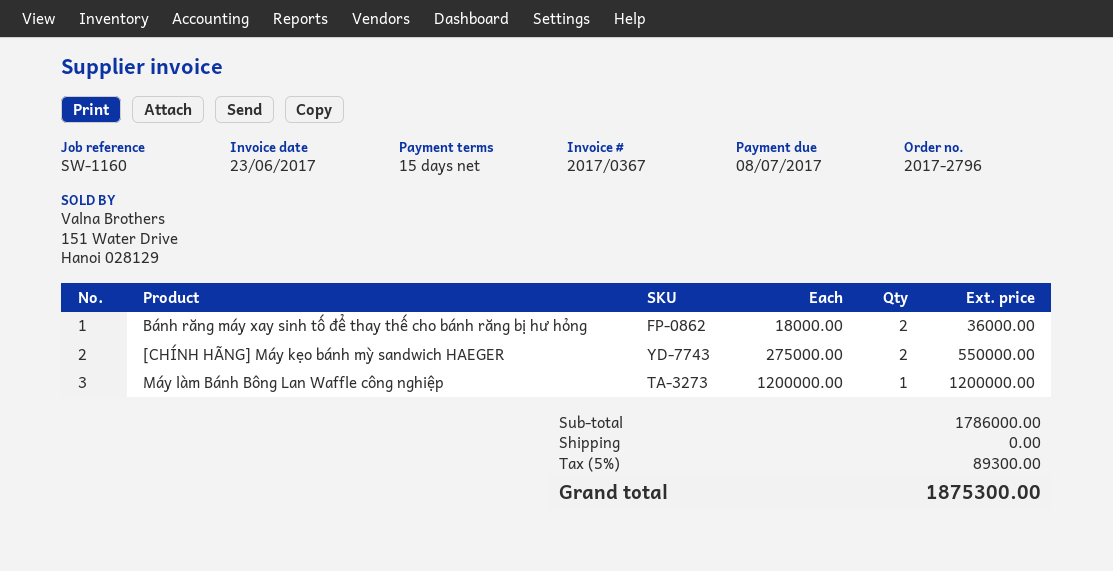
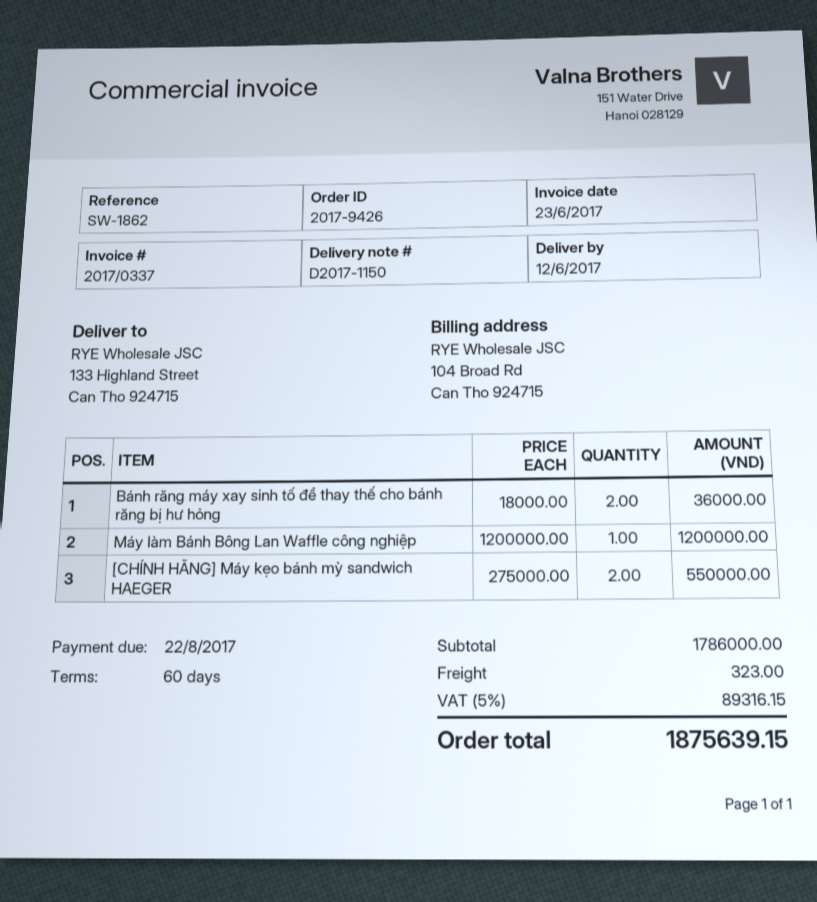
order number: 2017-2796 -> 2017-9426
invoice number: 2017/0367 -> 2017/0337
payment terms: 15 days -> 60 days
due date: 2017-07-08 -> 2017-08-22
reference: SW-1160 -> SW-1862
shipping: 0.00 -> 323.00
tax: 5% = 89300.00 -> 5% = 89316.15
total: 1875300.00 -> 1875639.15

